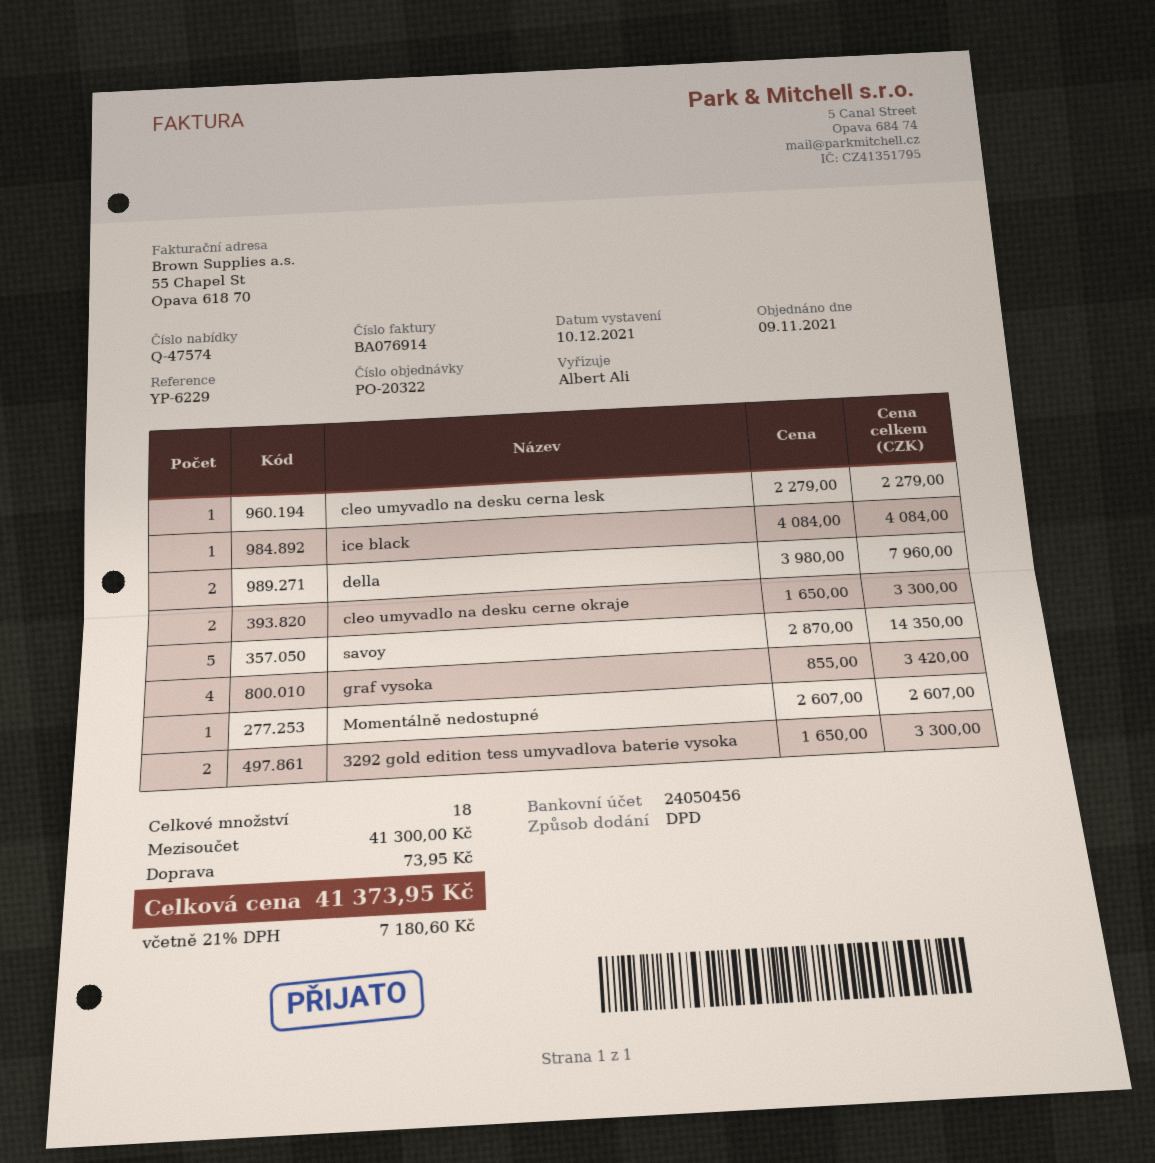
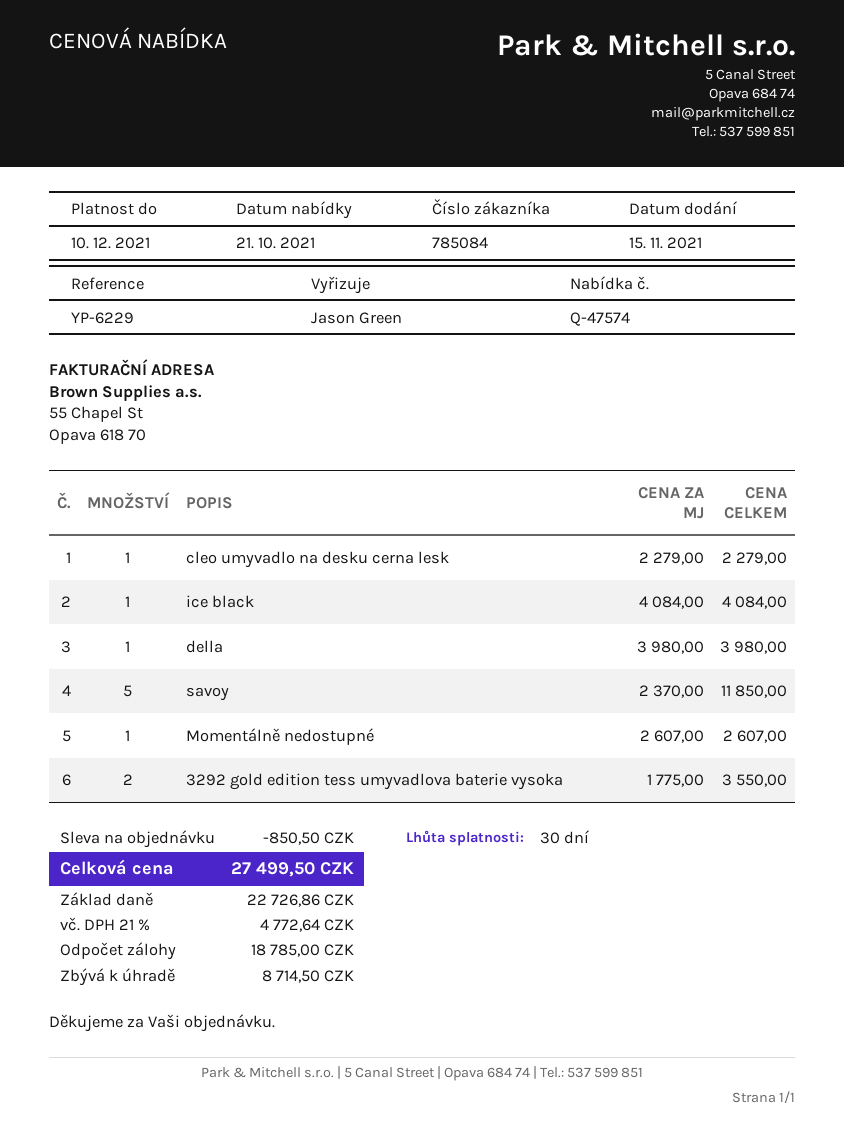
sales rep: Albert Ali -> Jason Green
della: 2 x 3980.00 = 7960.00 -> 1 x 3980.00 = 3980.00
cleo umyvadlo na desku cerne okraje: 2 x 1650.00 = 3300.00 -> none
savoy: 5 x 2870.00 = 14350.00 -> 5 x 2370.00 = 11850.00
graf vysoka: 4 x 855.00 = 3420.00 -> none
3292 gold edition tess umyvadlova baterie vysoka: 2 x 1650.00 = 3300.00 -> 2 x 1775.00 = 3550.00
discount: none -> 850.50
shipping: 73.95 -> none
tax: 21% = 7180.60 -> 21% = 4772.64
total: 41373.95 -> 27499.50

